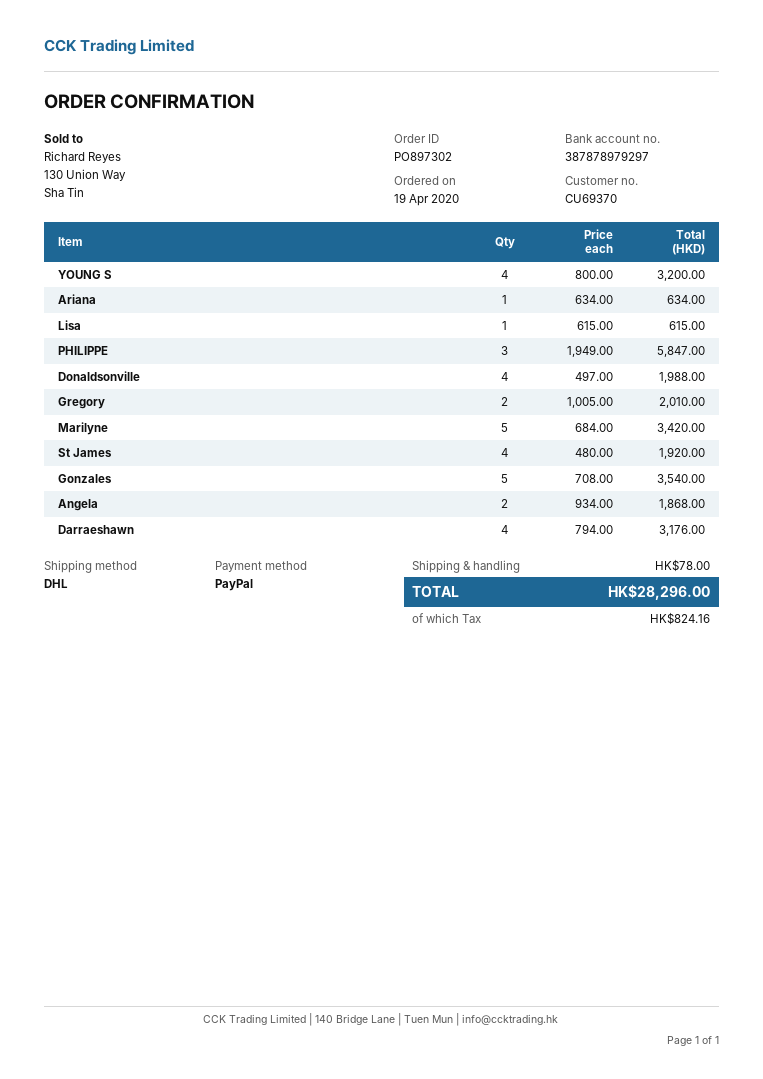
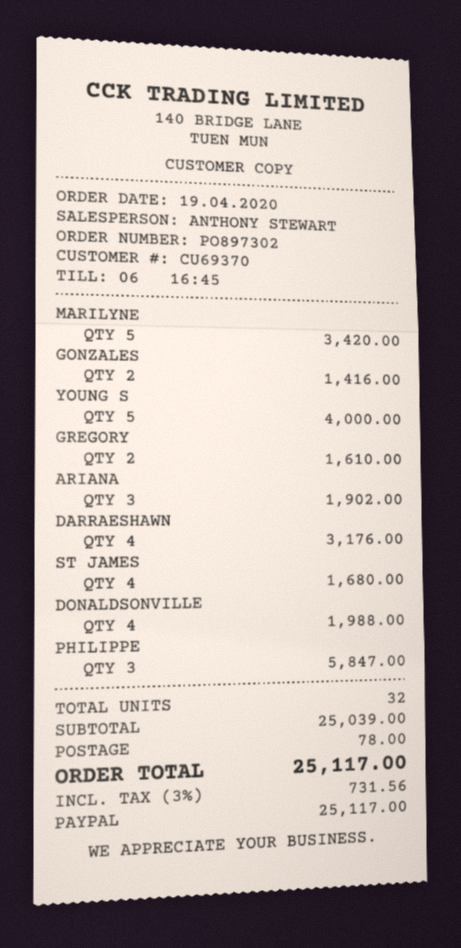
YOUNG S: 4 for 3200.00 -> 5 for 4000.00
Ariana: 1 for 634.00 -> 3 for 1902.00
Lisa: 1 for 615.00 -> none
Gregory: 2 for 2010.00 -> 2 for 1610.00
St James: 4 for 1920.00 -> 4 for 1680.00
Gonzales: 5 for 3540.00 -> 2 for 1416.00
Angela: 2 for 1868.00 -> none
tax: 824.16 -> 731.56
total: 28296.00 -> 25117.00

